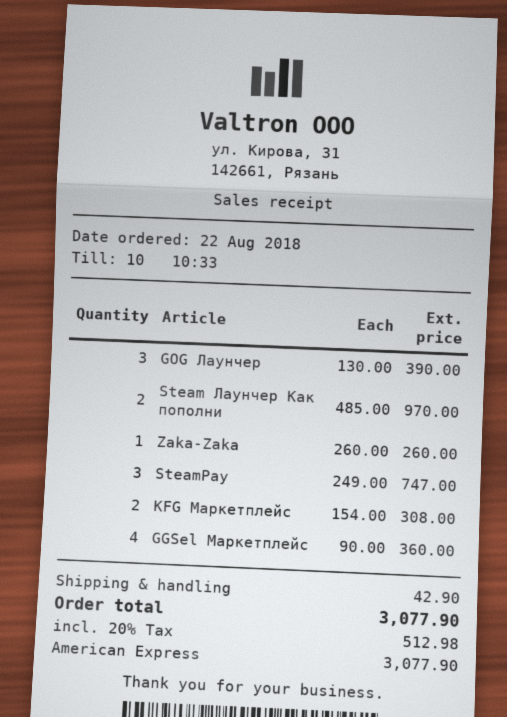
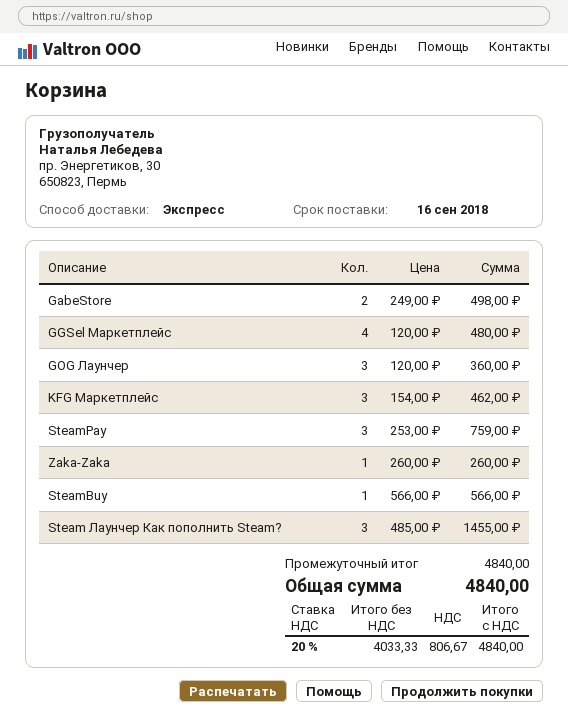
GOG Лаунчер: 3 x 130.00 = 390.00 -> 3 x 120.00 = 360.00
Steam Лаунчер Как пополни: 2 x 485.00 = 970.00 -> 3 x 485.00 = 1455.00
SteamPay: 3 x 249.00 = 747.00 -> 3 x 253.00 = 759.00
KFG Маркетплейс: 2 x 154.00 = 308.00 -> 3 x 154.00 = 462.00
GGSel Маркетплейс: 4 x 90.00 = 360.00 -> 4 x 120.00 = 480.00
GabeStore: none -> 2 x 249.00 = 498.00
SteamBuy: none -> 1 x 566.00 = 566.00
shipping: 42.90 -> none
tax: 20% = 512.98 -> 20% = 806.67
total: 3077.90 -> 4840.00

